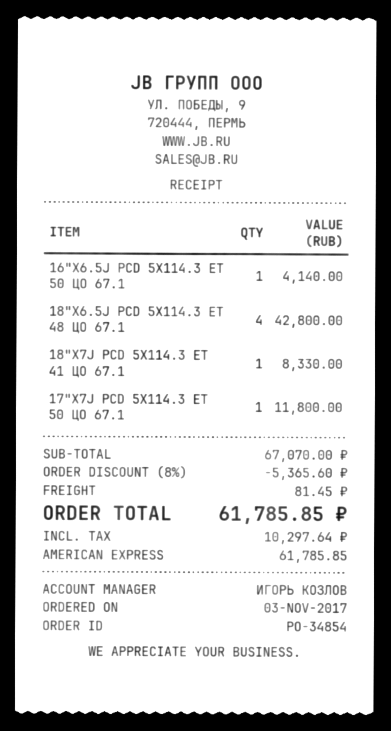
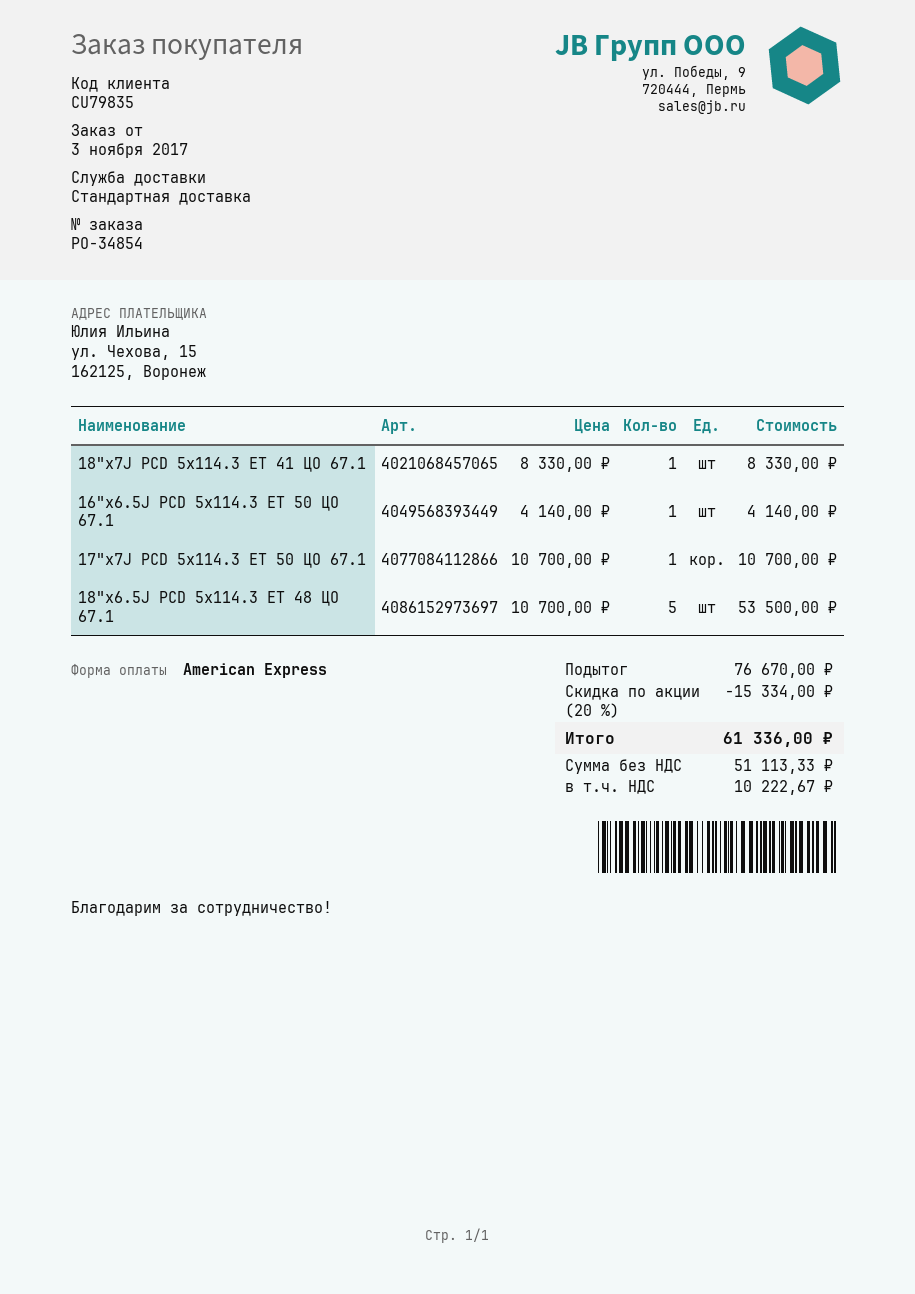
18"X6.5J PCD 5X114.3 ЕТ 48 ЦО 67.1: 4 for 42800.00 -> 5 for 53500.00
17"X7J PCD 5X114.3 ЕТ 50 ЦО 67.1: 1 for 11800.00 -> 1 for 10700.00
subtotal: 67070.00 -> 76670.00
discount: 8% = 5365.60 -> 20% = 15334.00
shipping: 81.45 -> none
tax: 10297.64 -> 10222.67
total: 61785.85 -> 61336.00

